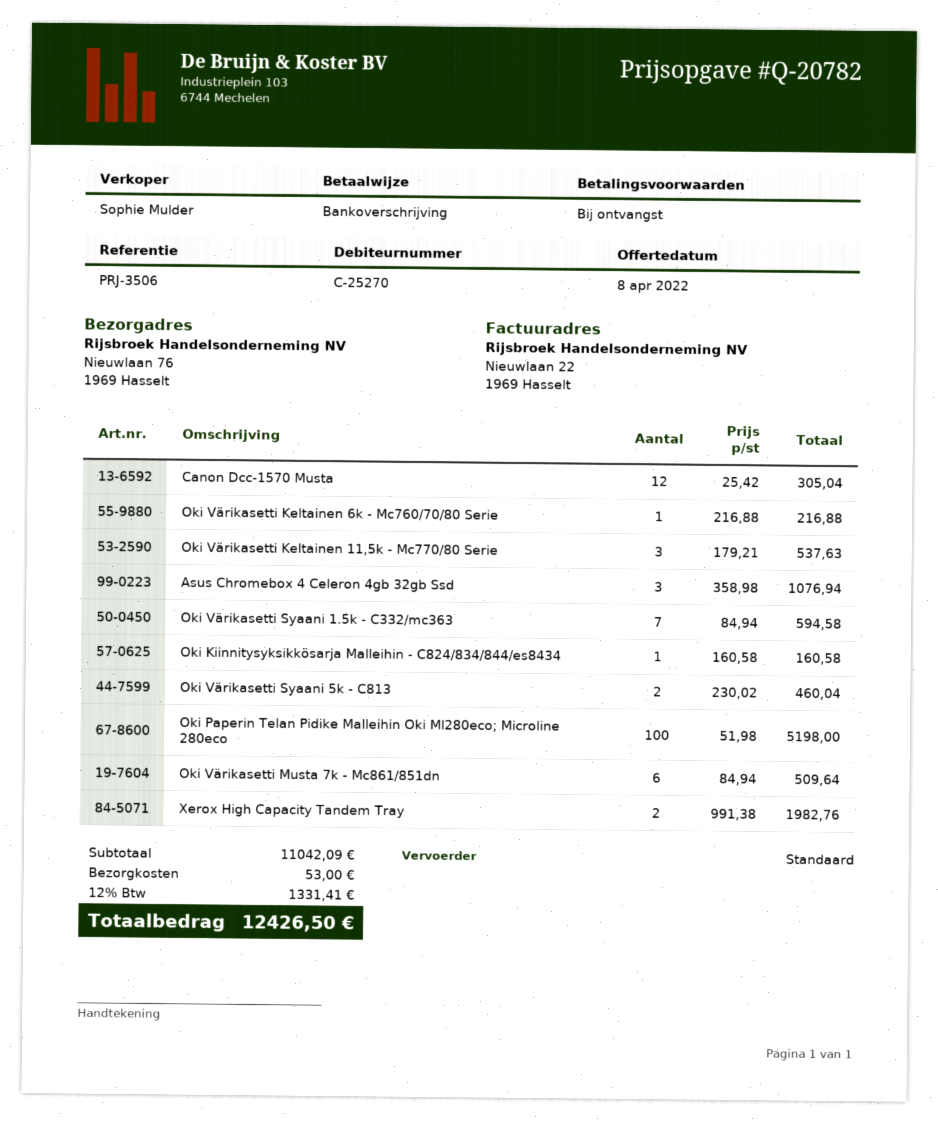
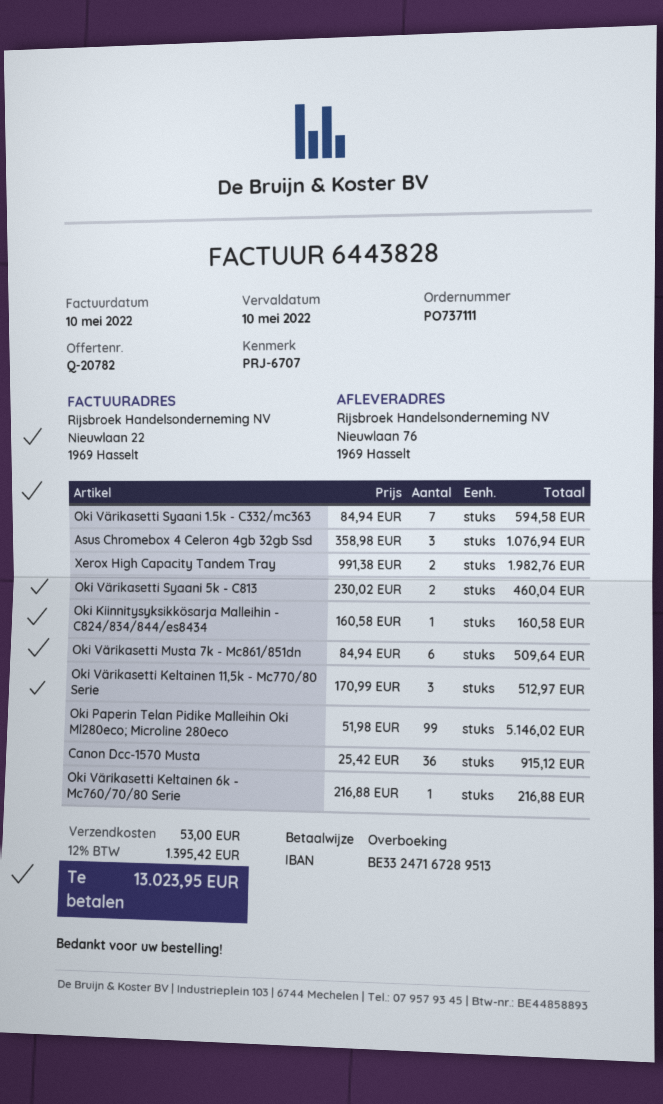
reference: PRJ-3506 -> PRJ-6707
Canon Dcc-1570 Musta: 12 x 25.42 = 305.04 -> 36 x 25.42 = 915.12
Oki Värikasetti Keltainen 11,5k - Mc770/80 Serie: 3 x 179.21 = 537.63 -> 3 x 170.99 = 512.97
Oki Paperin Telan Pidike Malleihin Oki Ml280eco; Microline 280eco: 100 x 51.98 = 5198.00 -> 99 x 51.98 = 5146.02
tax: 12% = 1331.41 -> 12% = 1395.42
total: 12426.50 -> 13023.95

